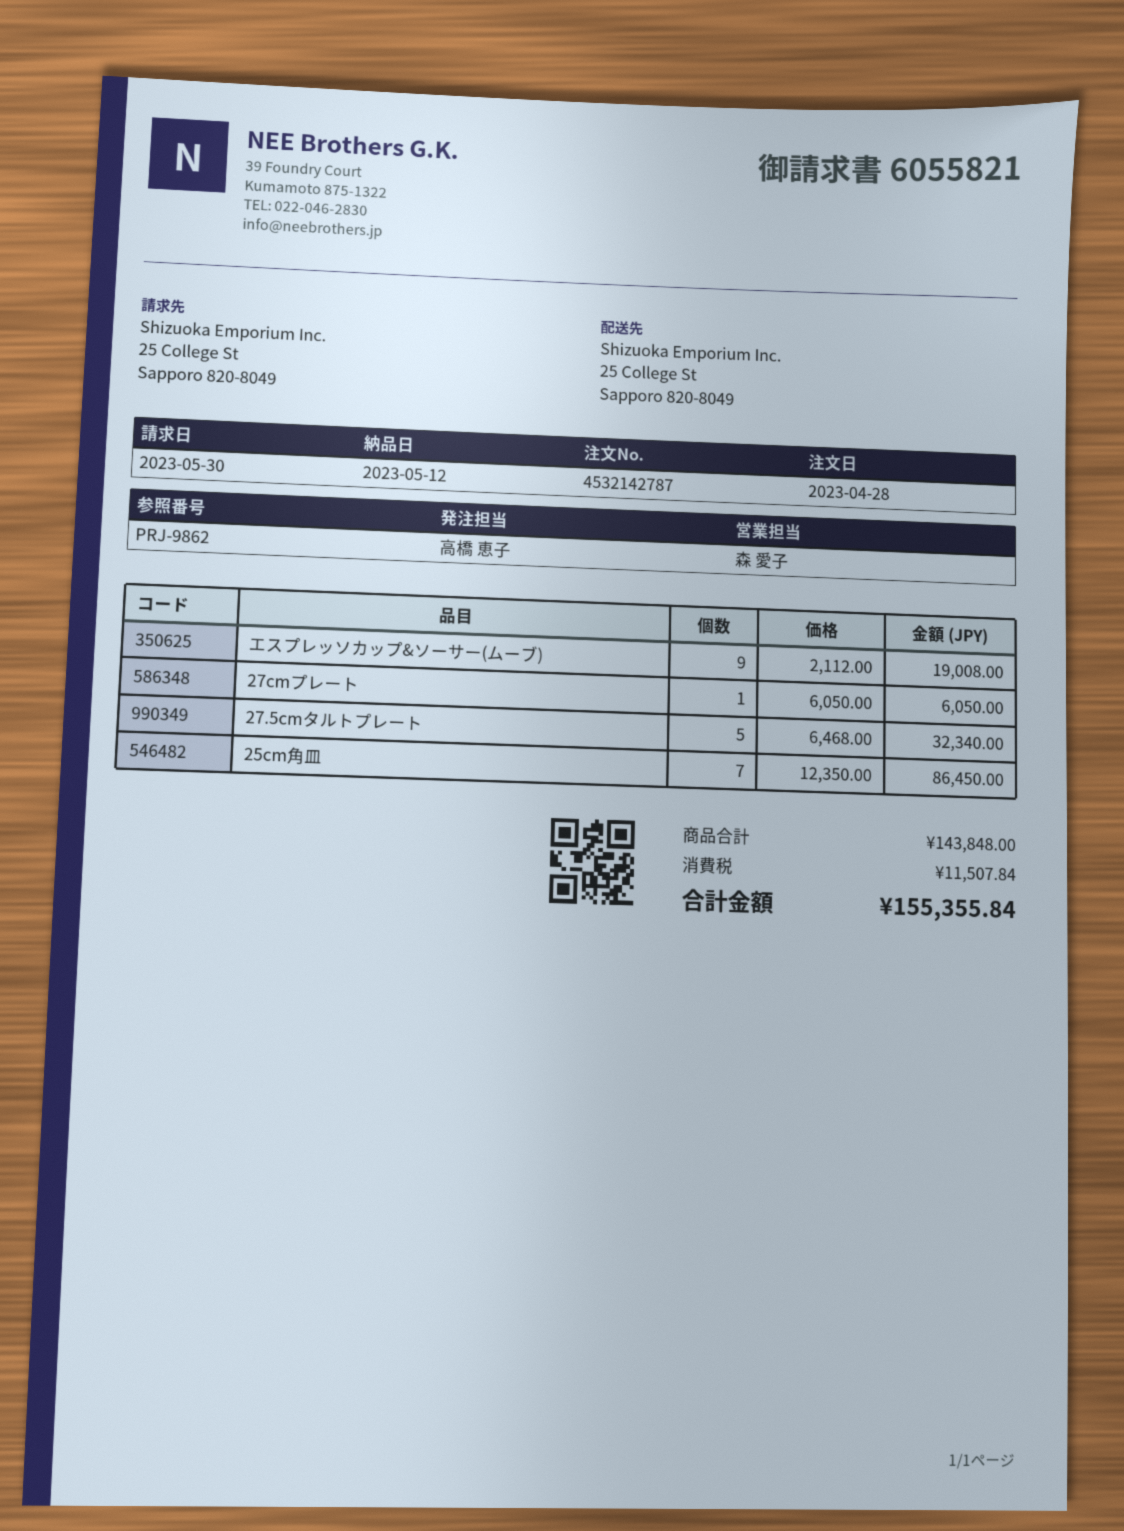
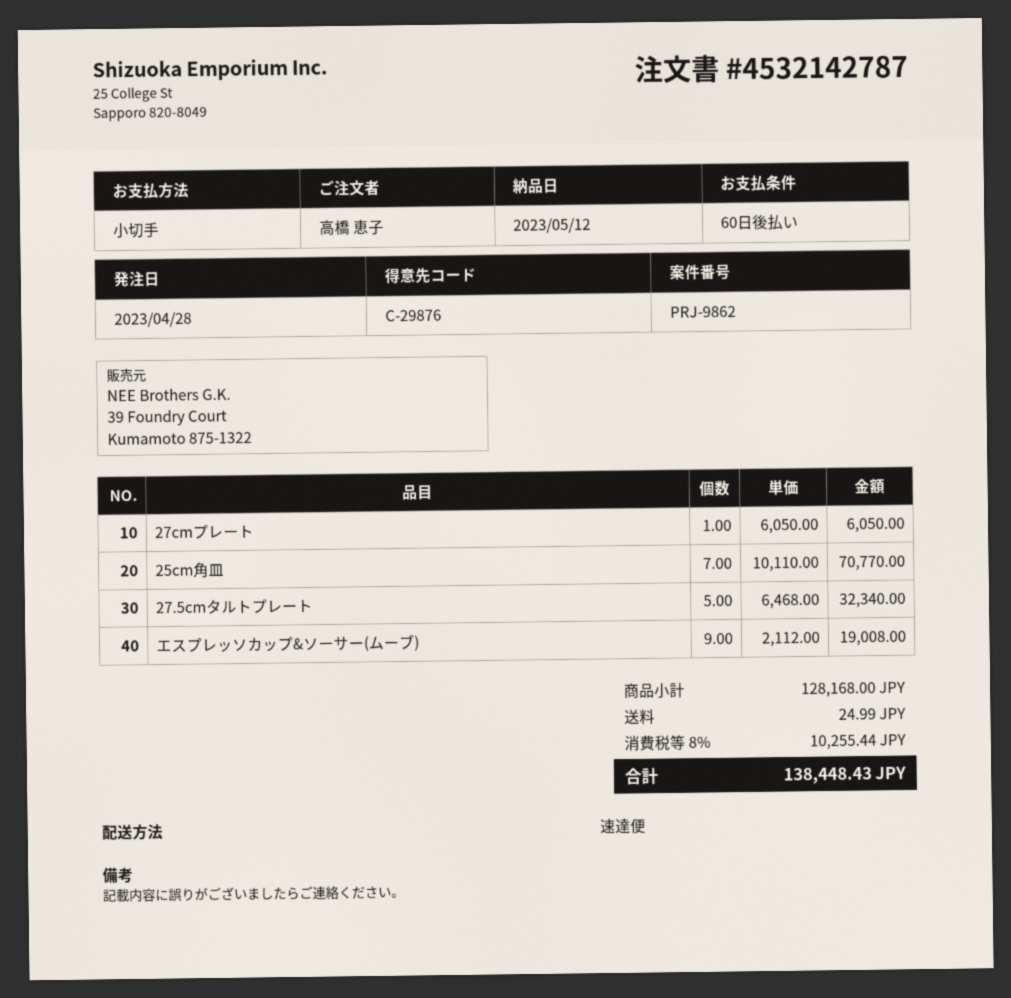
25cm角皿: 7 x 12350.00 = 86450.00 -> 7 x 10110.00 = 70770.00
subtotal: 143848.00 -> 128168.00
shipping: none -> 24.99
tax: 11507.84 -> 10255.44
total: 155355.84 -> 138448.43

